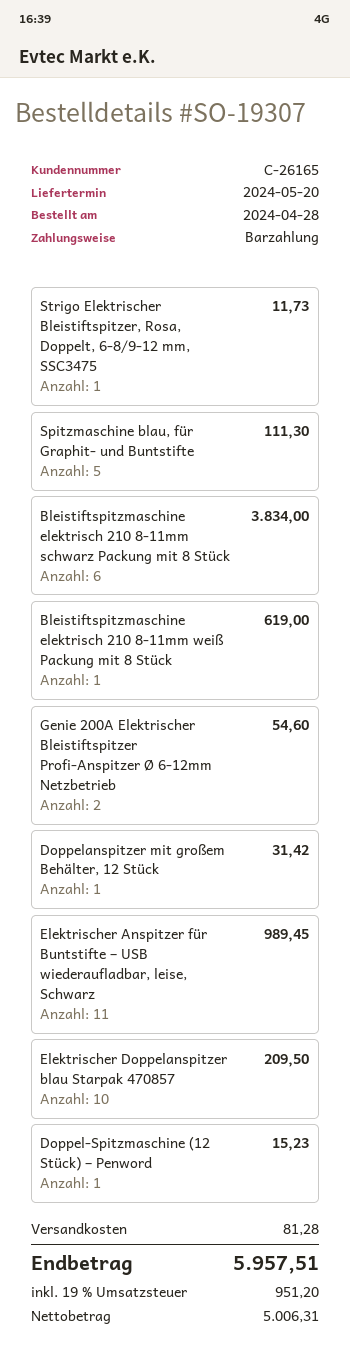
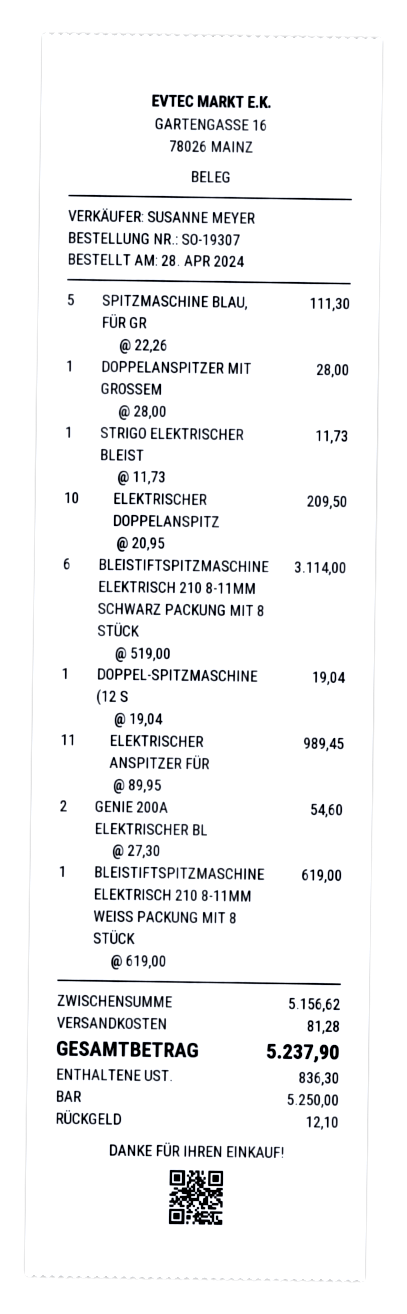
Bleistiftspitzmaschine elektrisch 210 8-11mm schwarz Packung mit 8 Stück: 6 for 3834.00 -> 6 for 3114.00
Doppelanspitzer mit großem Behälter, 12 Stück: 1 for 31.42 -> 1 for 28.00
Doppel-Spitzmaschine (12 Stück) – Penword: 1 for 15.23 -> 1 for 19.04
tax: 951.20 -> 836.30
total: 5957.51 -> 5237.90

